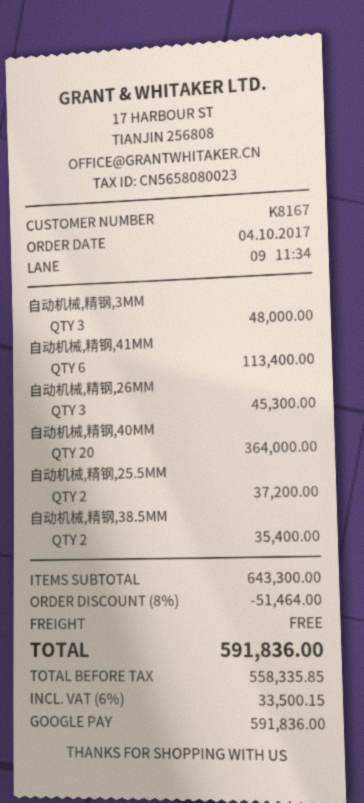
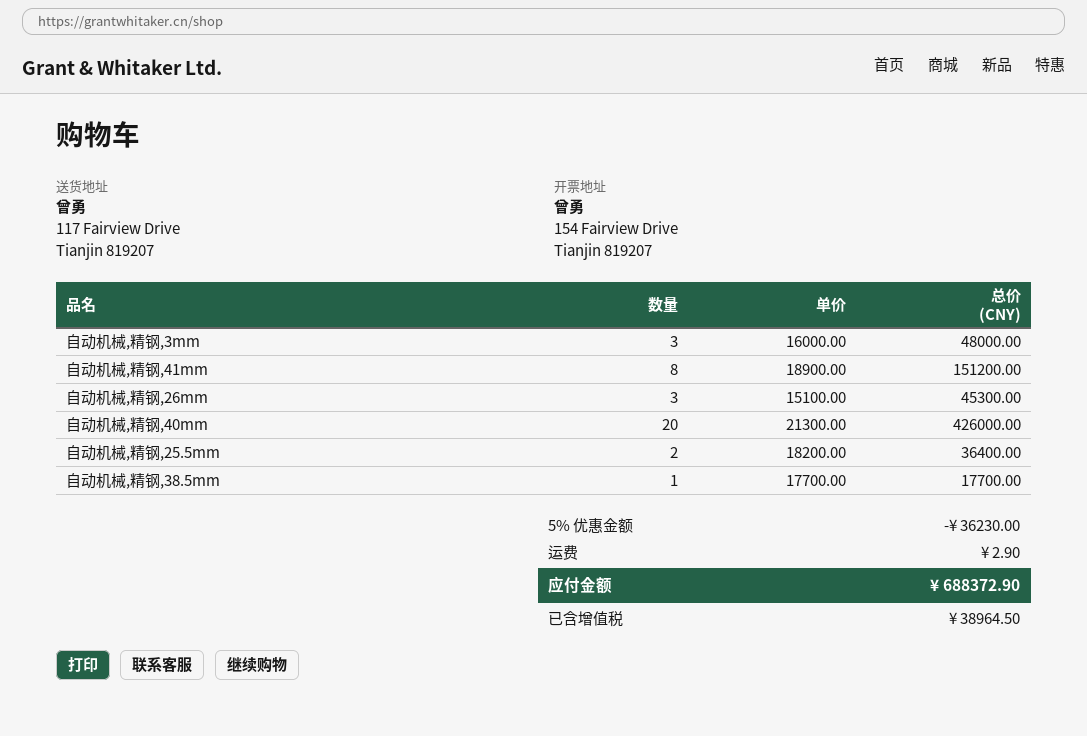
自动机械,精钢,41MM: 6 for 113400.00 -> 8 for 151200.00
自动机械,精钢,40MM: 20 for 364000.00 -> 20 for 426000.00
自动机械,精钢,25.5MM: 2 for 37200.00 -> 2 for 36400.00
自动机械,精钢,38.5MM: 2 for 35400.00 -> 1 for 17700.00
discount: 8% = 51464.00 -> 5% = 36230.00
shipping: 0.00 -> 2.90
tax: 33500.15 -> 38964.50
total: 591836.00 -> 688372.90

